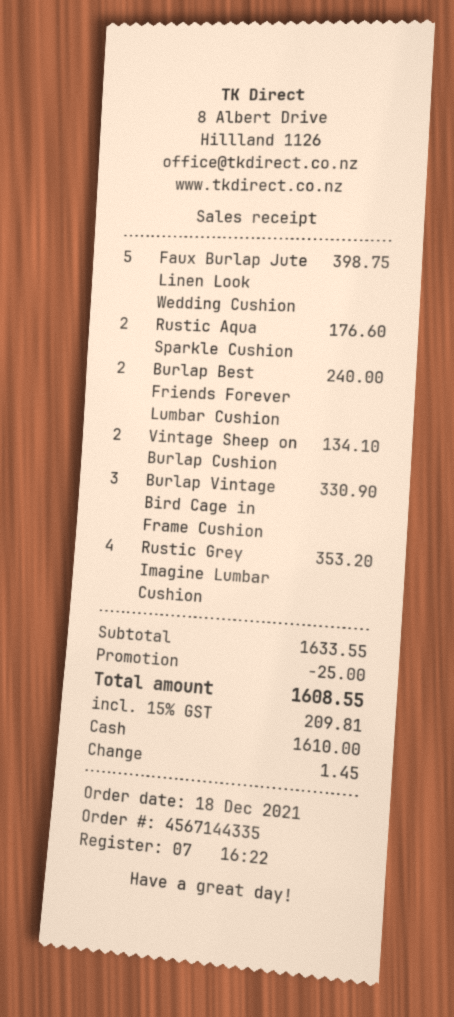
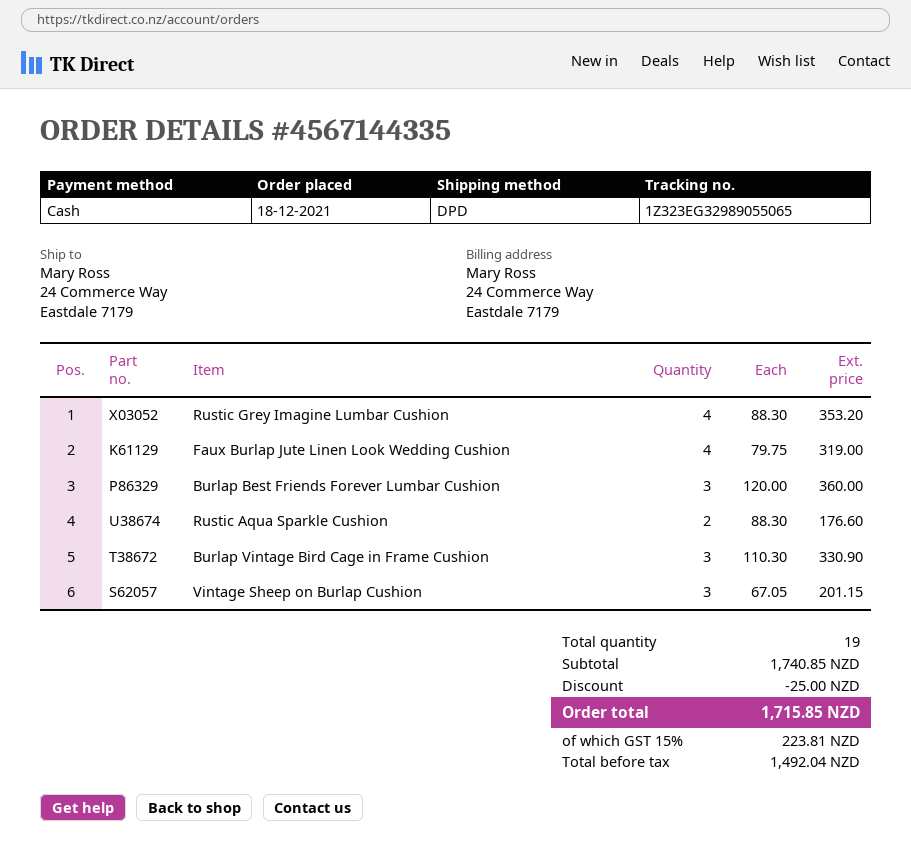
Faux Burlap Jute Linen Look Wedding Cushion: 5 for 398.75 -> 4 for 319.00
Burlap Best Friends Forever Lumbar Cushion: 2 for 240.00 -> 3 for 360.00
Vintage Sheep on Burlap Cushion: 2 for 134.10 -> 3 for 201.15
subtotal: 1633.55 -> 1740.85
tax: 15% = 209.81 -> 15% = 223.81
total: 1608.55 -> 1715.85

